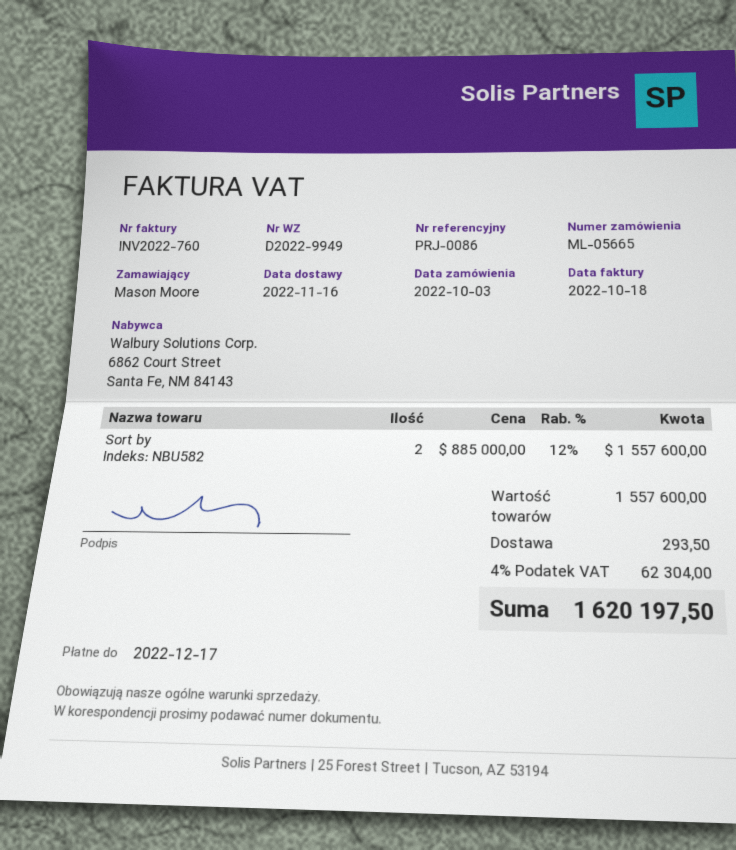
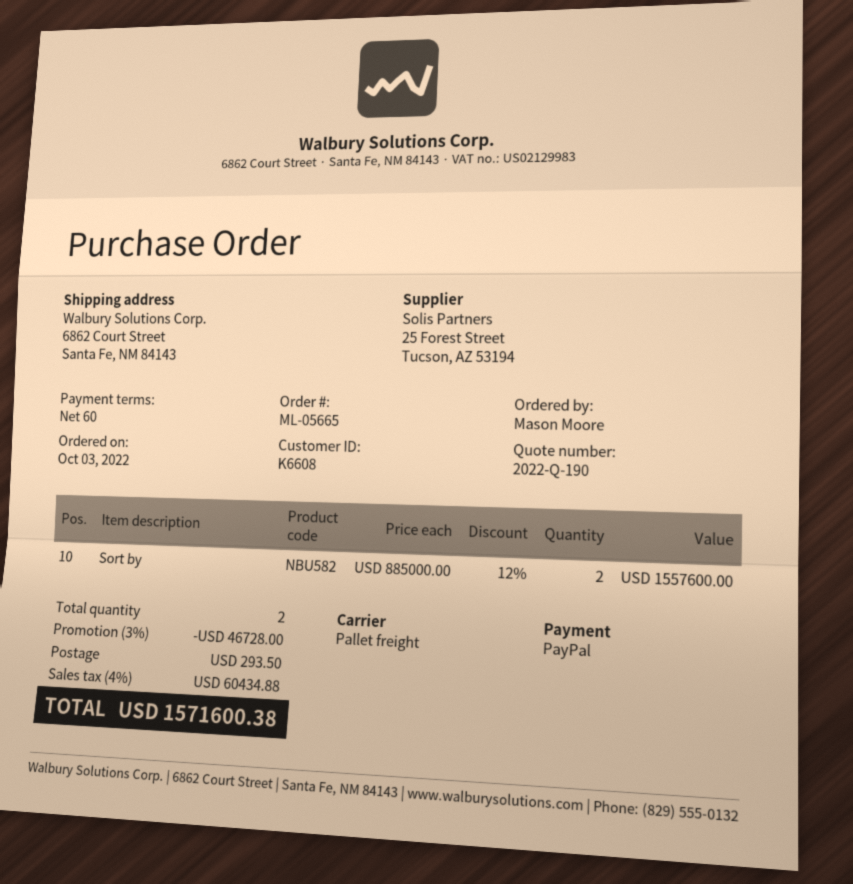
discount: none -> 3% = 46728.00
tax: 4% = 62304.00 -> 4% = 60434.88
total: 1620197.50 -> 1571600.38

